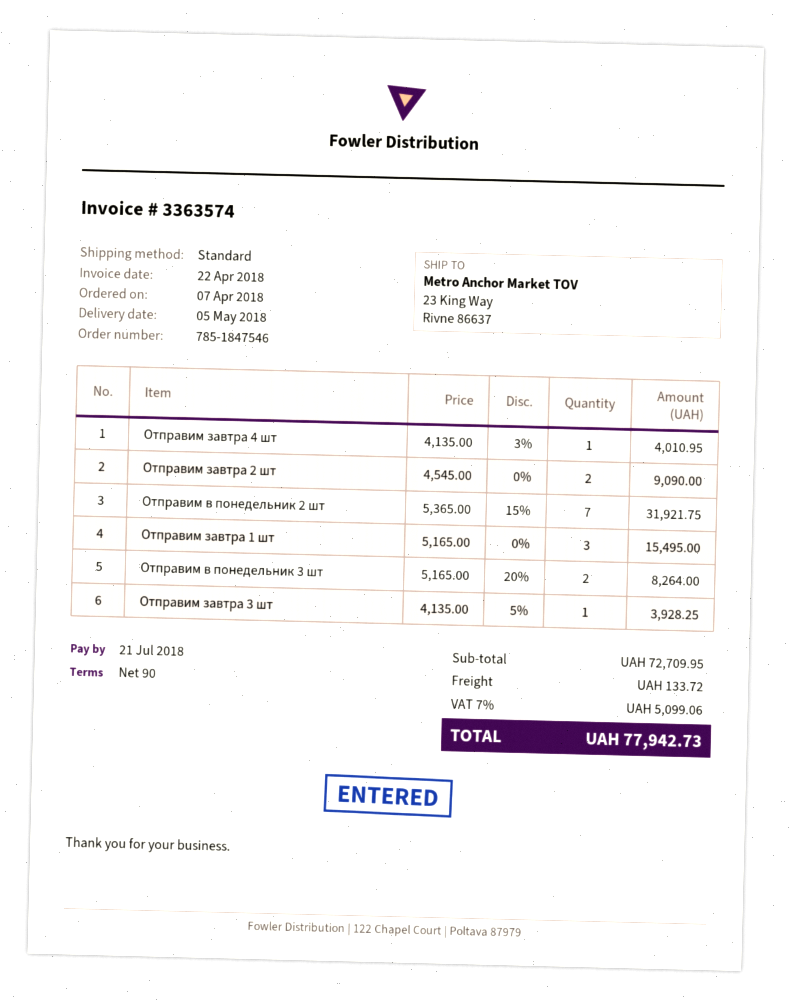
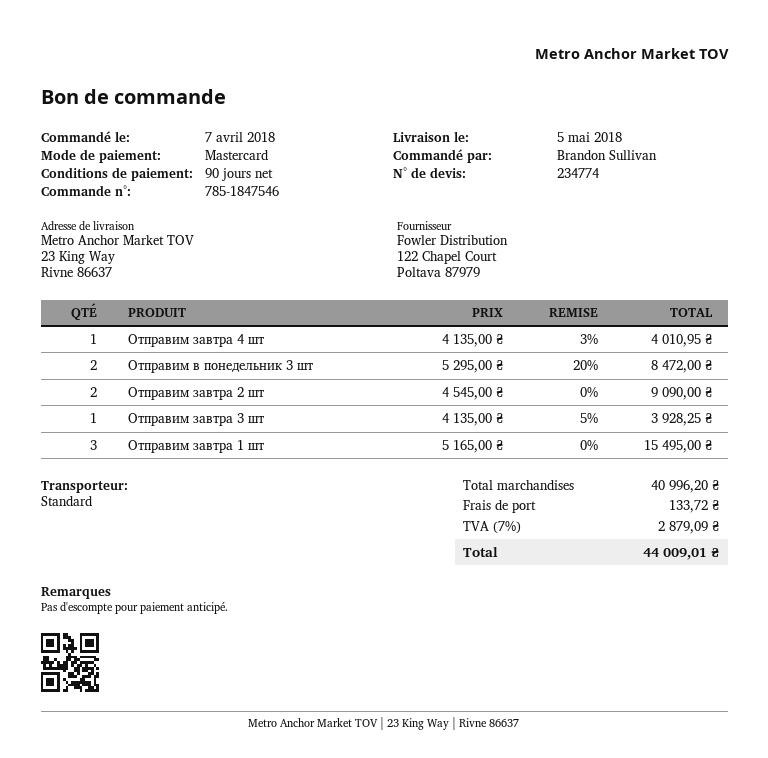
Отправим в понедельник 2 шт: 7 x 5365.00 - 15% = 31921.75 -> none
Отправим в понедельник 3 шт: 2 x 5165.00 - 20% = 8264.00 -> 2 x 5295.00 - 20% = 8472.00
subtotal: 72709.95 -> 40996.20
tax: 7% = 5099.06 -> 7% = 2879.09
total: 77942.73 -> 44009.01

